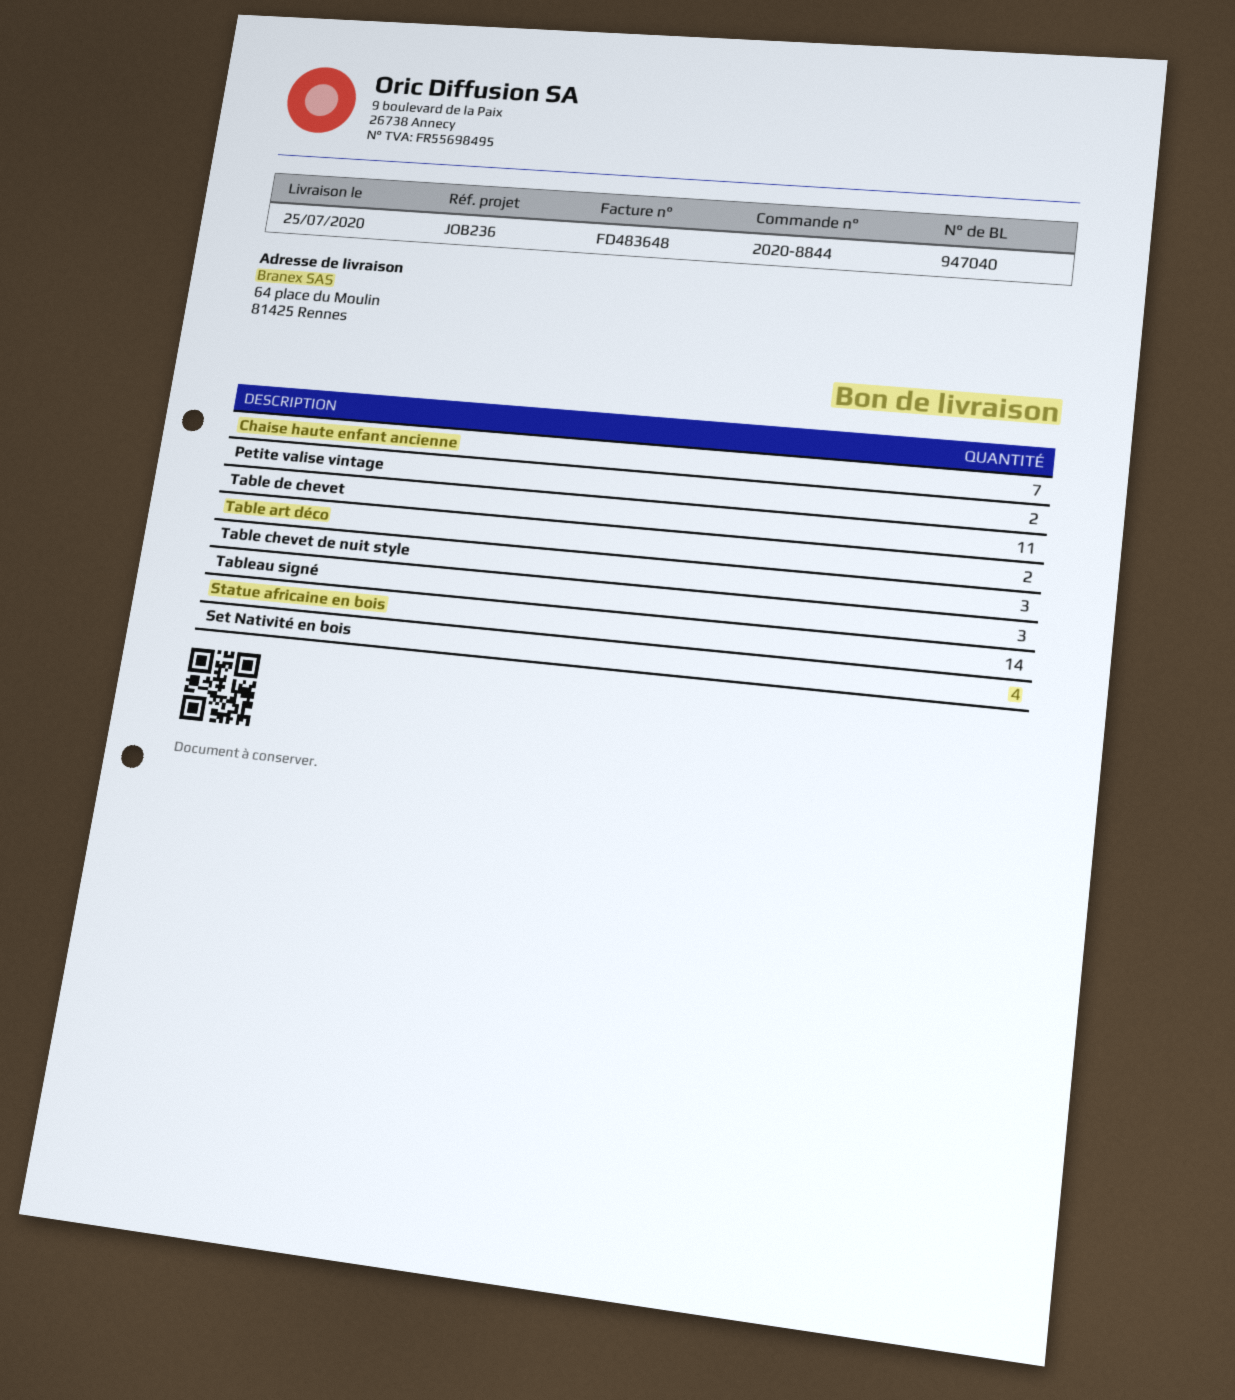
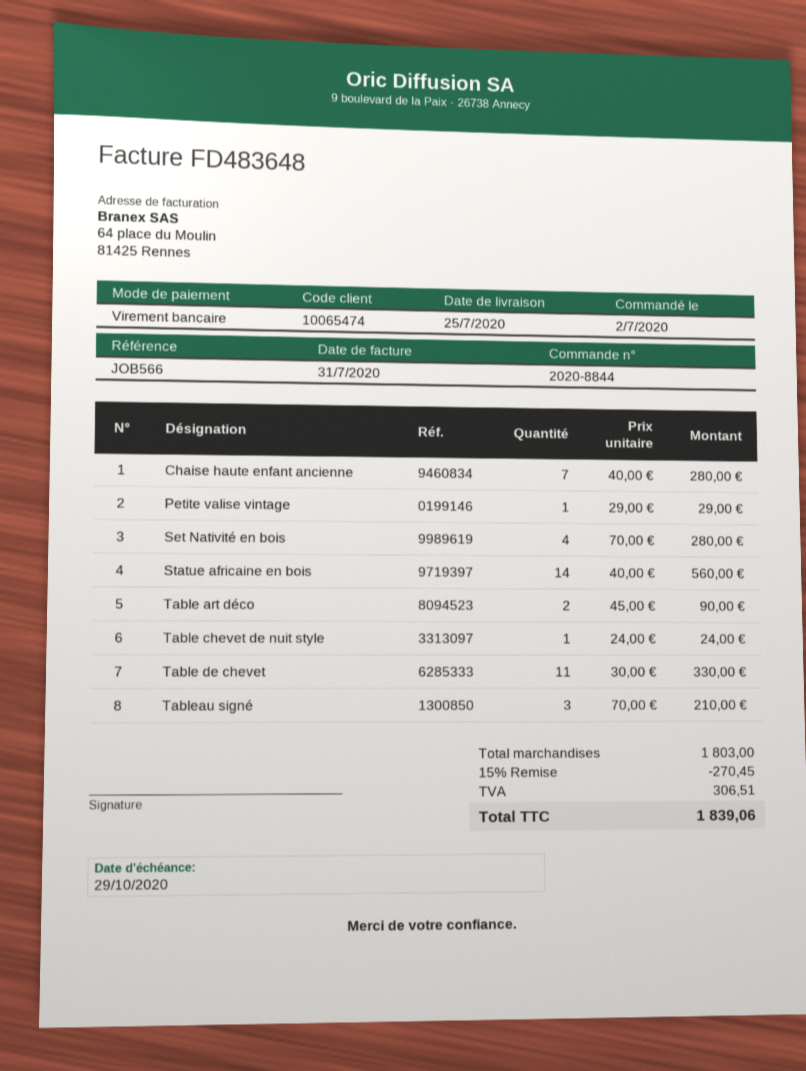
reference: JOB236 -> JOB566
Petite valise vintage: 2 -> 1
Table chevet de nuit style: 3 -> 1

